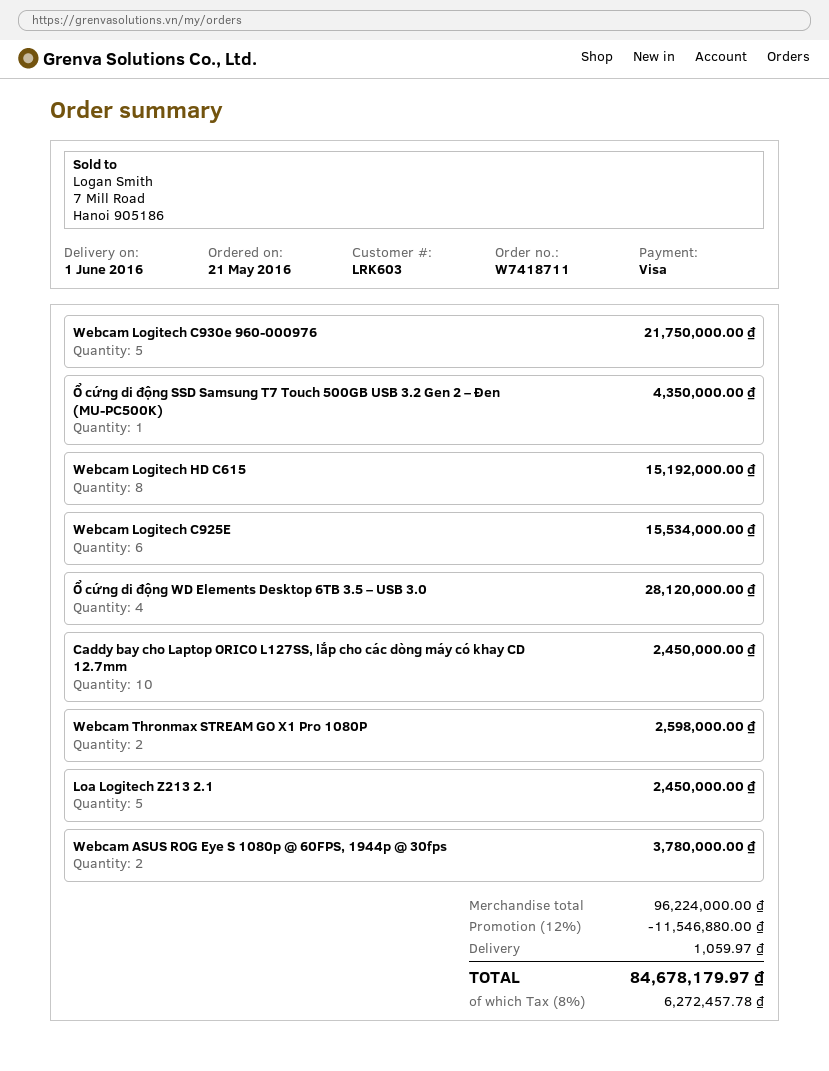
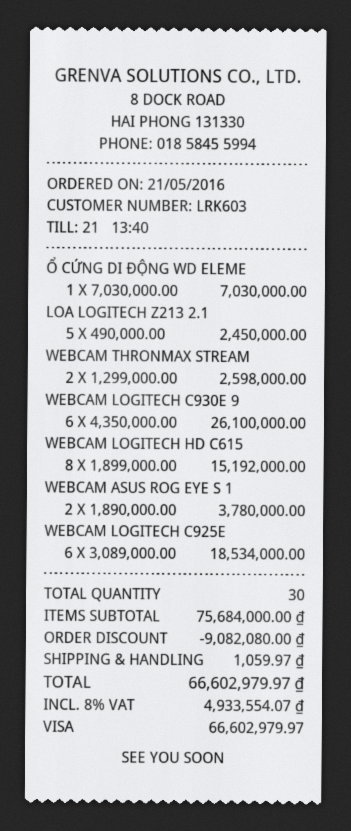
Webcam Logitech C930e 960-000976: 5 for 21750000.00 -> 6 for 26100000.00
Ổ cứng di động SSD Samsung T7 Touch 500GB USB 3.2 Gen 2 – Đen (MU-PC500K): 1 for 4350000.00 -> none
Webcam Logitech C925E: 6 for 15534000.00 -> 6 for 18534000.00
Ổ cứng di động WD Elements Desktop 6TB 3.5 – USB 3.0: 4 for 28120000.00 -> 1 for 7030000.00
Caddy bay cho Laptop ORICO L127SS, lắp cho các dòng máy có khay CD 12.7mm: 10 for 2450000.00 -> none
subtotal: 96224000.00 -> 75684000.00
discount: 11546880.00 -> 9082080.00
tax: 8% = 6272457.78 -> 8% = 4933554.07
total: 84678179.97 -> 66602979.97

